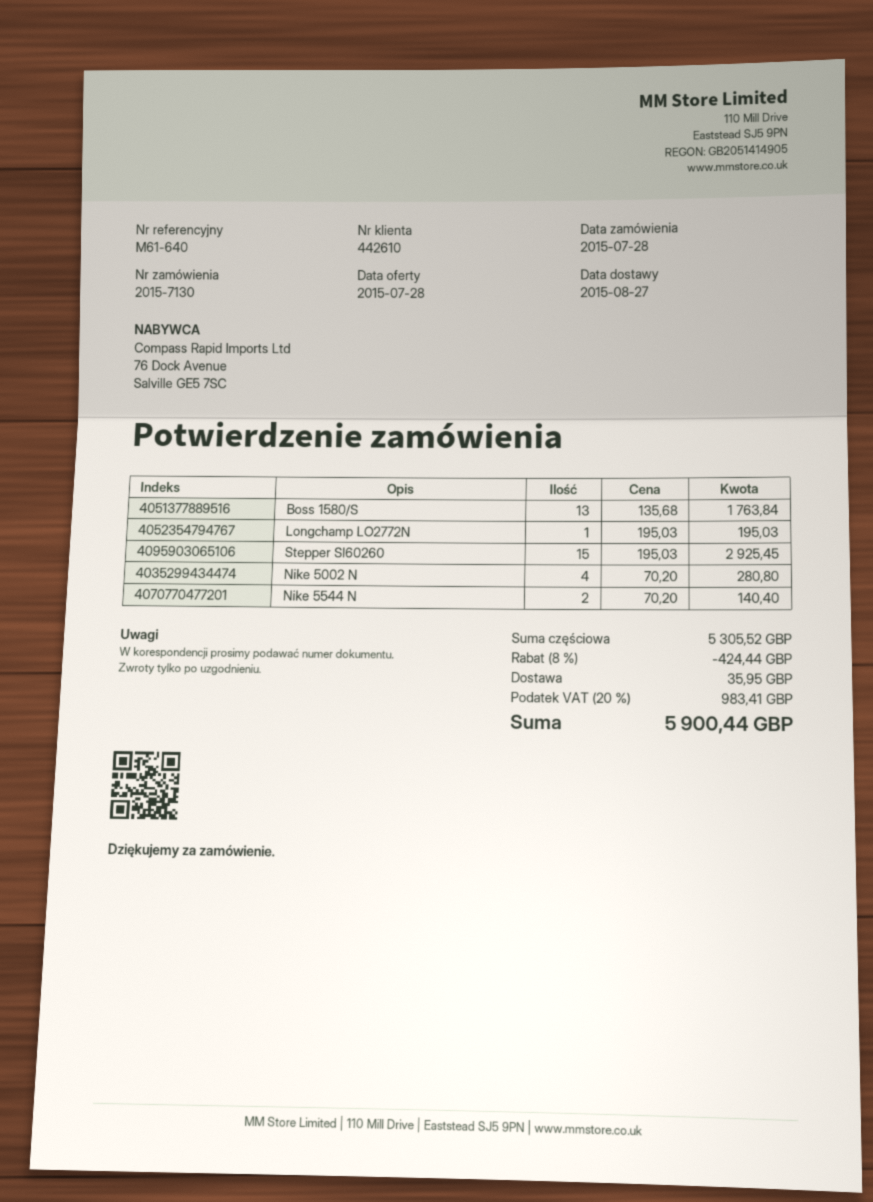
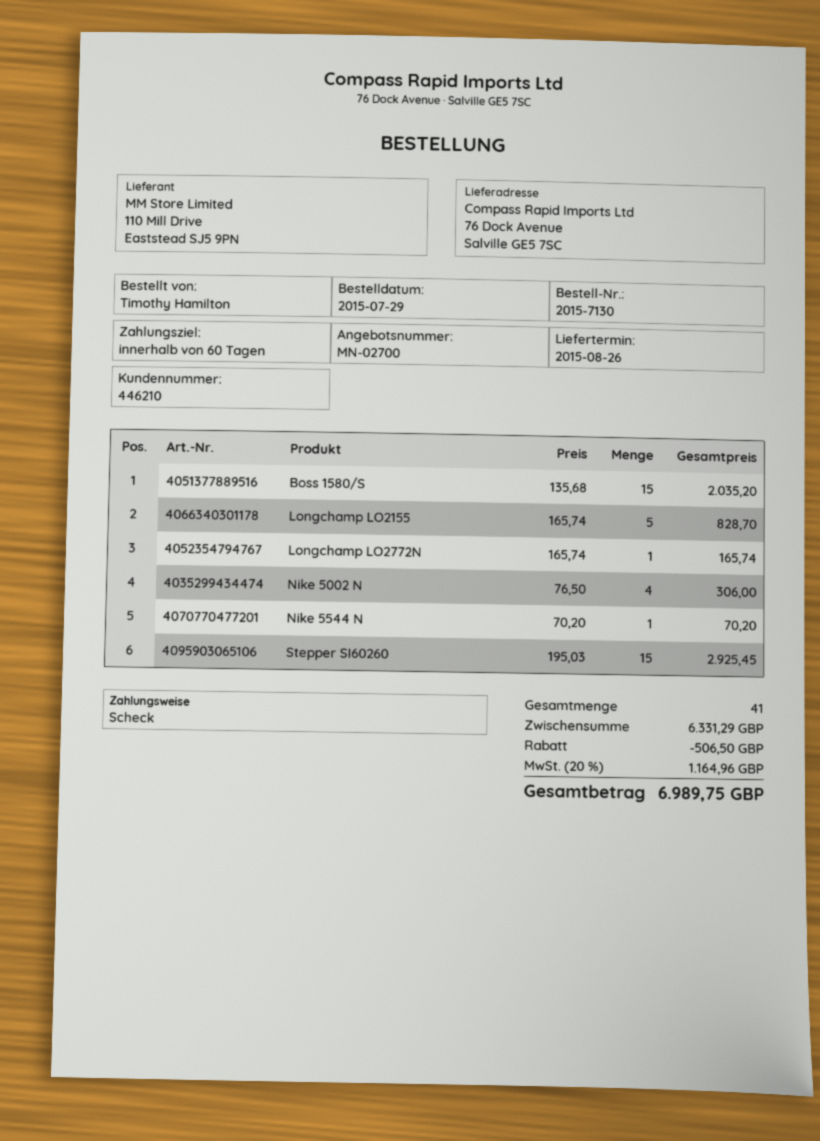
order date: 2015-07-28 -> 2015-07-29
delivery date: 2015-08-27 -> 2015-08-26
customer number: 442610 -> 446210
Boss 1580/S: 13 x 135.68 = 1763.84 -> 15 x 135.68 = 2035.20
Longchamp LO2772N: 1 x 195.03 = 195.03 -> 1 x 165.74 = 165.74
Nike 5002 N: 4 x 70.20 = 280.80 -> 4 x 76.50 = 306.00
Nike 5544 N: 2 x 70.20 = 140.40 -> 1 x 70.20 = 70.20
Longchamp LO2155: none -> 5 x 165.74 = 828.70
subtotal: 5305.52 -> 6331.29
discount: 424.44 -> 506.50
shipping: 35.95 -> none
tax: 20% = 983.41 -> 20% = 1164.96
total: 5900.44 -> 6989.75

